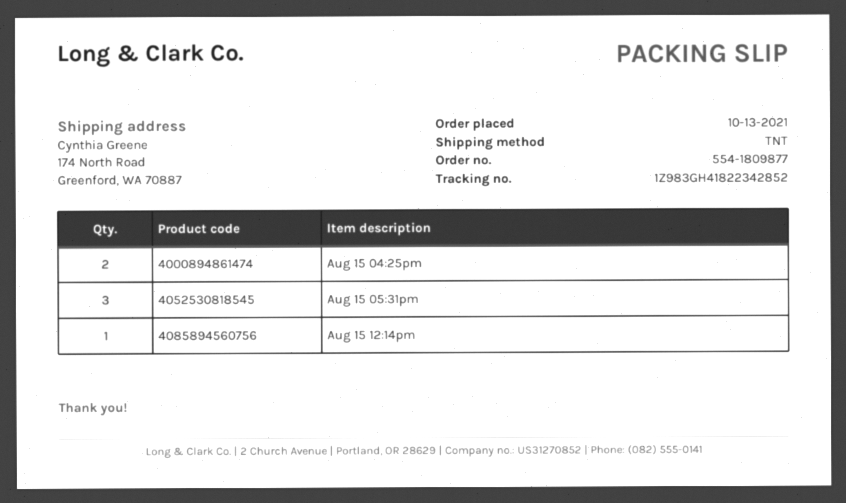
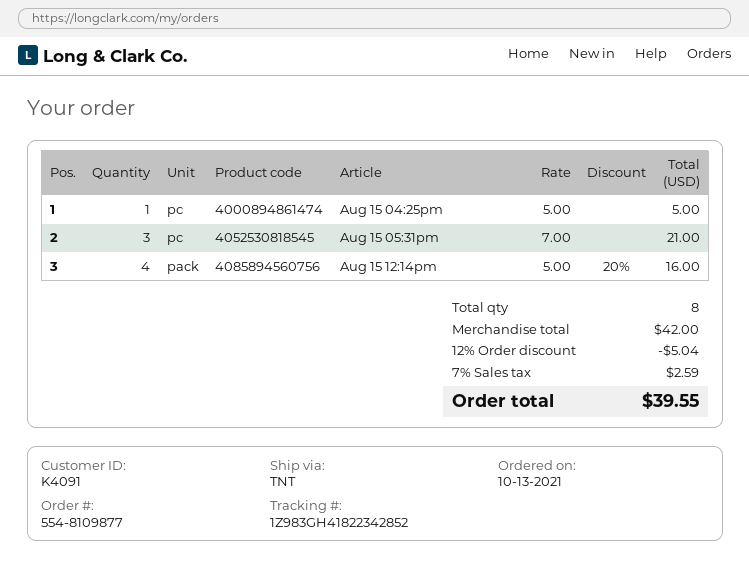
order number: 554-1809877 -> 554-8109877
Aug 15 04:25pm: 2 -> 1
Aug 15 12:14pm: 1 -> 4

